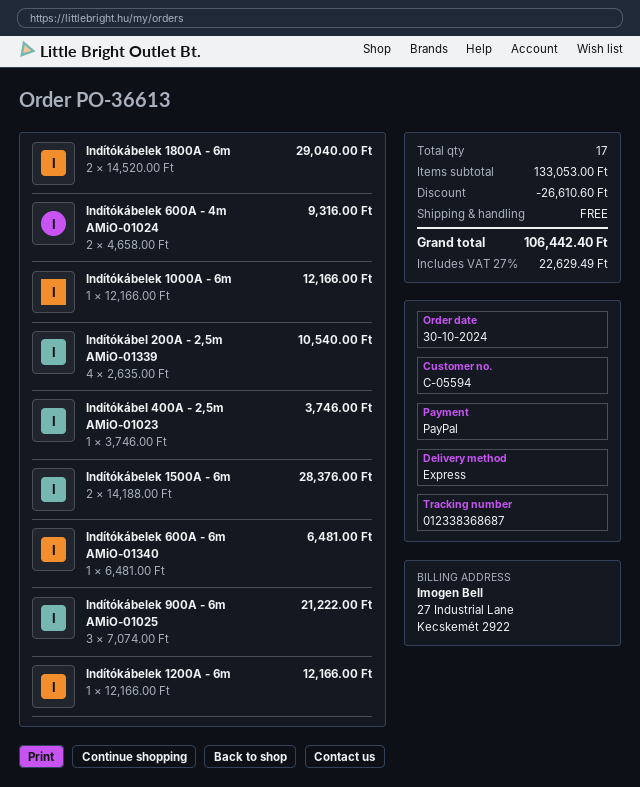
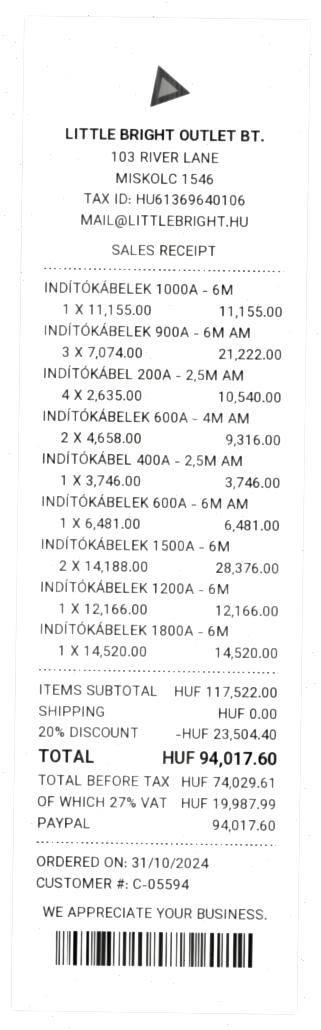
order date: 2024-10-30 -> 2024-10-31
Indítókábelek 1800A - 6m: 2 x 14520.00 = 29040.00 -> 1 x 14520.00 = 14520.00
Indítókábelek 1000A - 6m: 1 x 12166.00 = 12166.00 -> 1 x 11155.00 = 11155.00
subtotal: 133053.00 -> 117522.00
discount: 26610.60 -> 23504.40
tax: 27% = 22629.49 -> 27% = 19987.99
total: 106442.40 -> 94017.60

